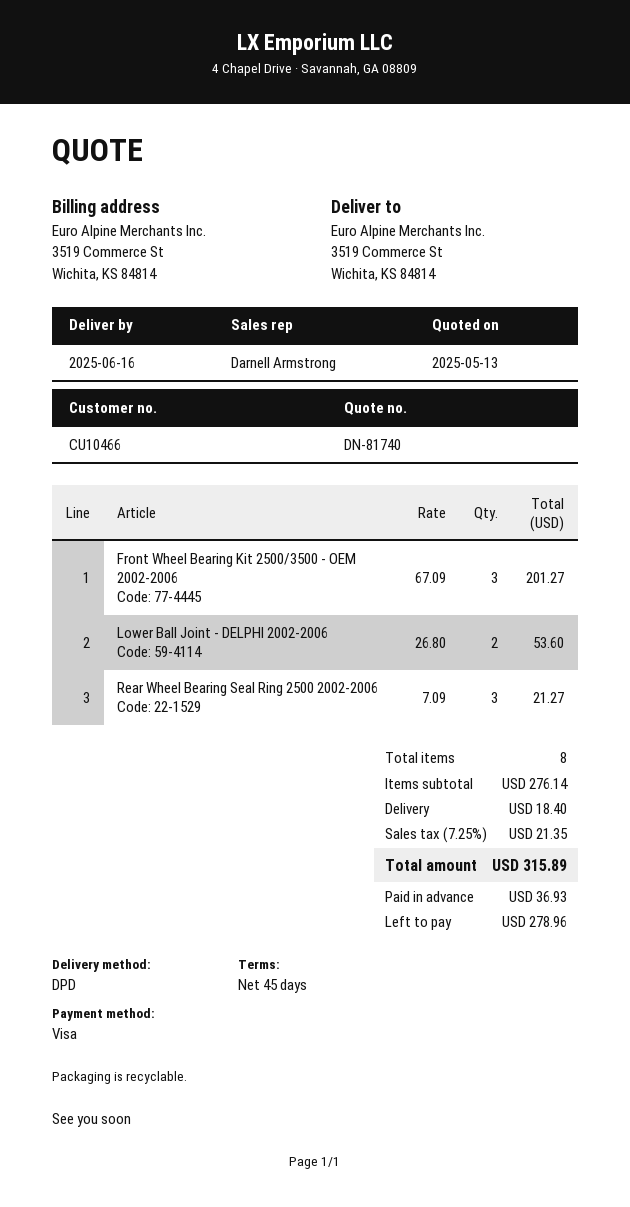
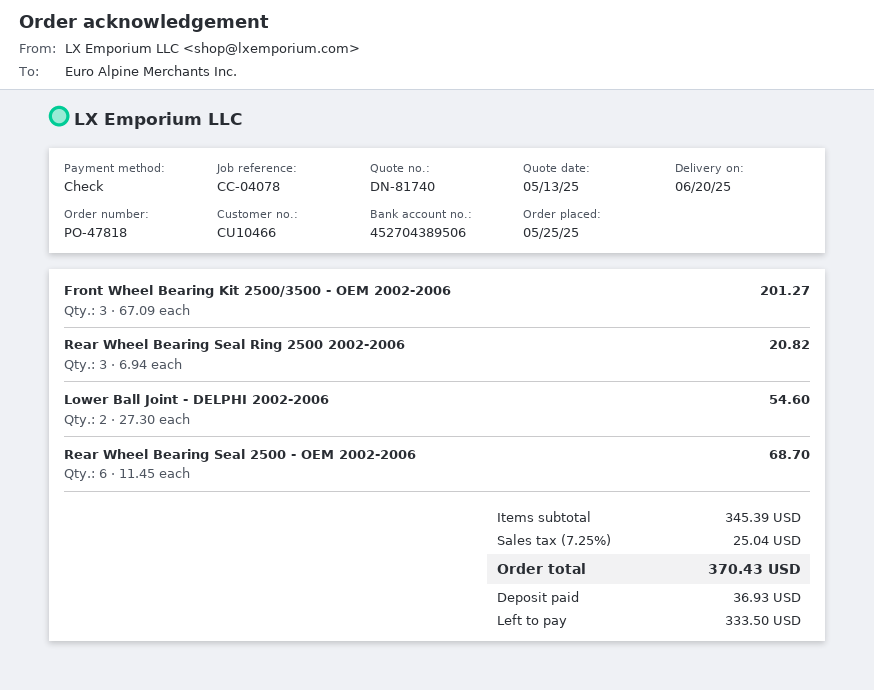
delivery date: 2025-06-16 -> 2025-06-20
payment method: Visa -> cheque
Lower Ball Joint - DELPHI 2002-2006: 2 x 26.80 = 53.60 -> 2 x 27.30 = 54.60
Rear Wheel Bearing Seal Ring 2500 2002-2006: 3 x 7.09 = 21.27 -> 3 x 6.94 = 20.82
Rear Wheel Bearing Seal 2500 - OEM 2002-2006: none -> 6 x 11.45 = 68.70
subtotal: 276.14 -> 345.39
shipping: 18.40 -> none
tax: 7.25% = 21.35 -> 7.25% = 25.04
total: 315.89 -> 370.43
balance: 278.96 -> 333.50

